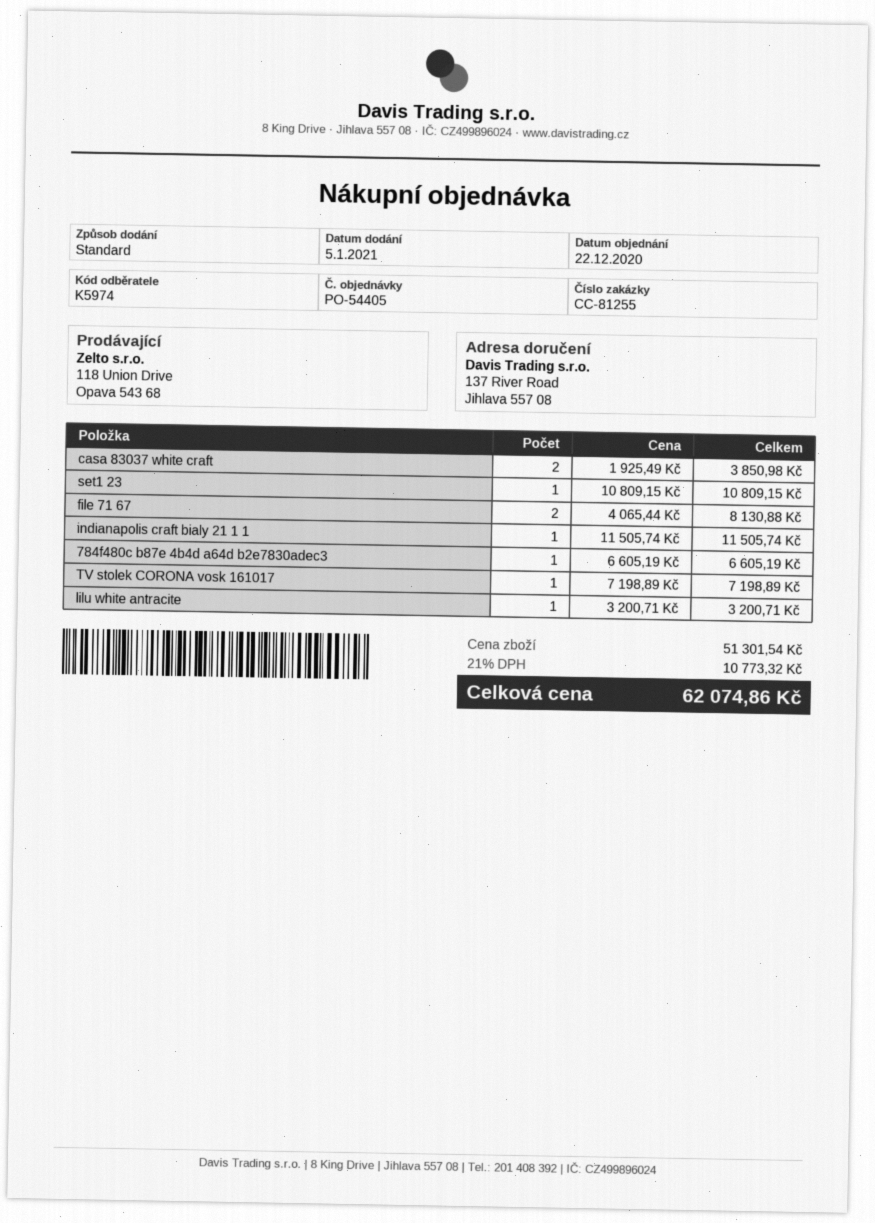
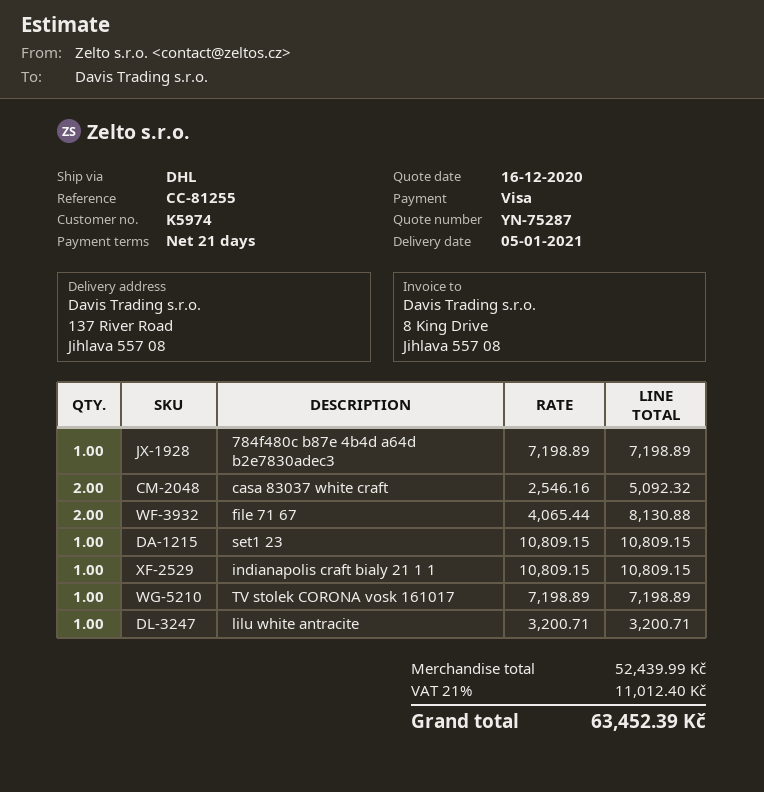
shipping method: standard -> DHL
casa 83037 white craft: 2 x 1925.49 = 3850.98 -> 2 x 2546.16 = 5092.32
indianapolis craft bialy 21 1 1: 1 x 11505.74 = 11505.74 -> 1 x 10809.15 = 10809.15
784f480c b87e 4b4d a64d b2e7830adec3: 1 x 6605.19 = 6605.19 -> 1 x 7198.89 = 7198.89
subtotal: 51301.54 -> 52439.99
tax: 21% = 10773.32 -> 21% = 11012.40
total: 62074.86 -> 63452.39

